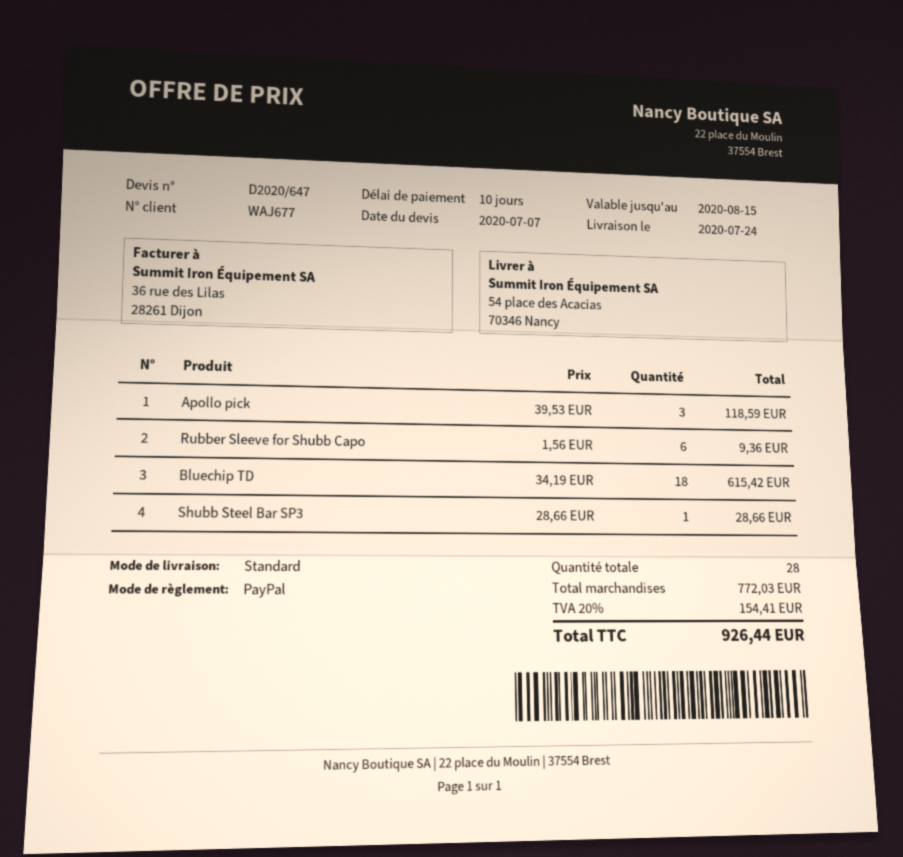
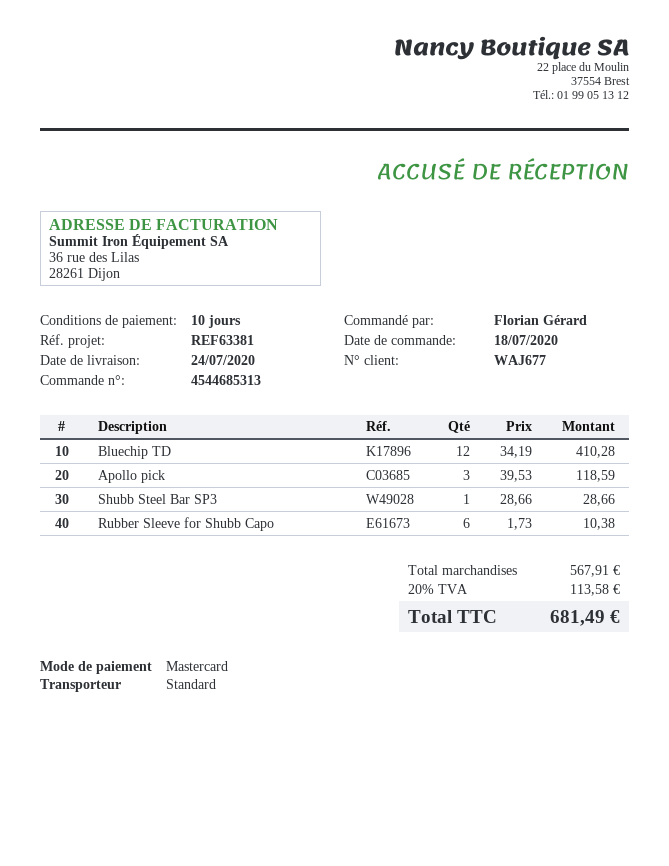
payment method: PayPal -> Mastercard
Rubber Sleeve for Shubb Capo: 6 x 1.56 = 9.36 -> 6 x 1.73 = 10.38
Bluechip TD: 18 x 34.19 = 615.42 -> 12 x 34.19 = 410.28
subtotal: 772.03 -> 567.91
tax: 20% = 154.41 -> 20% = 113.58
total: 926.44 -> 681.49

